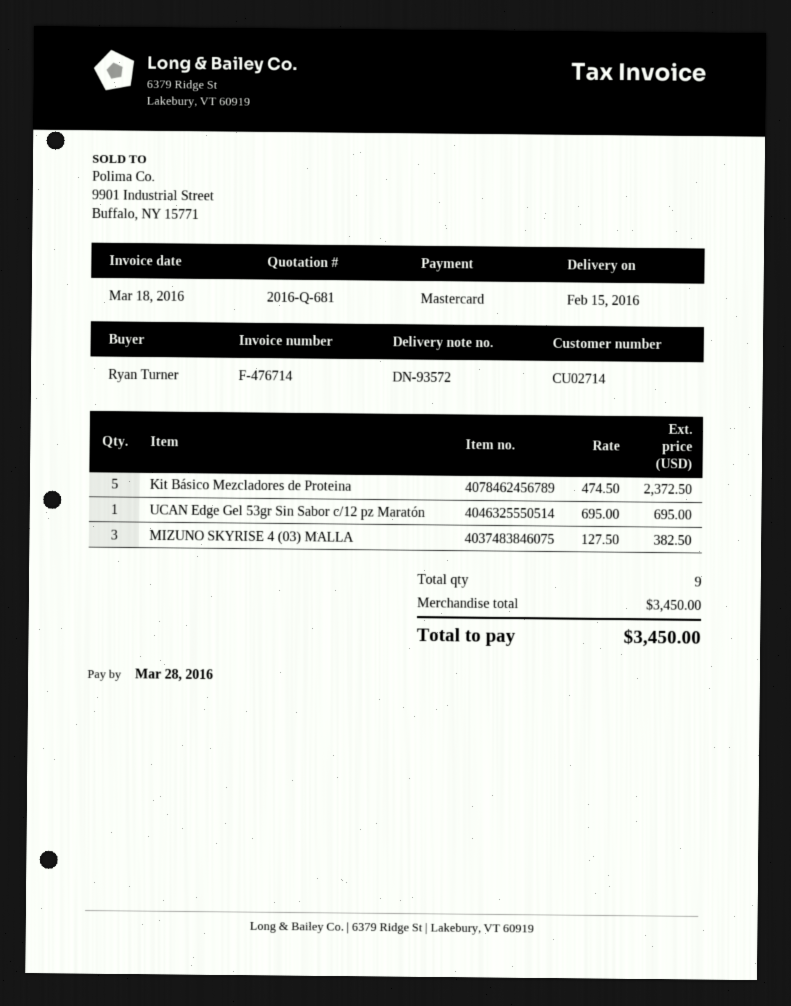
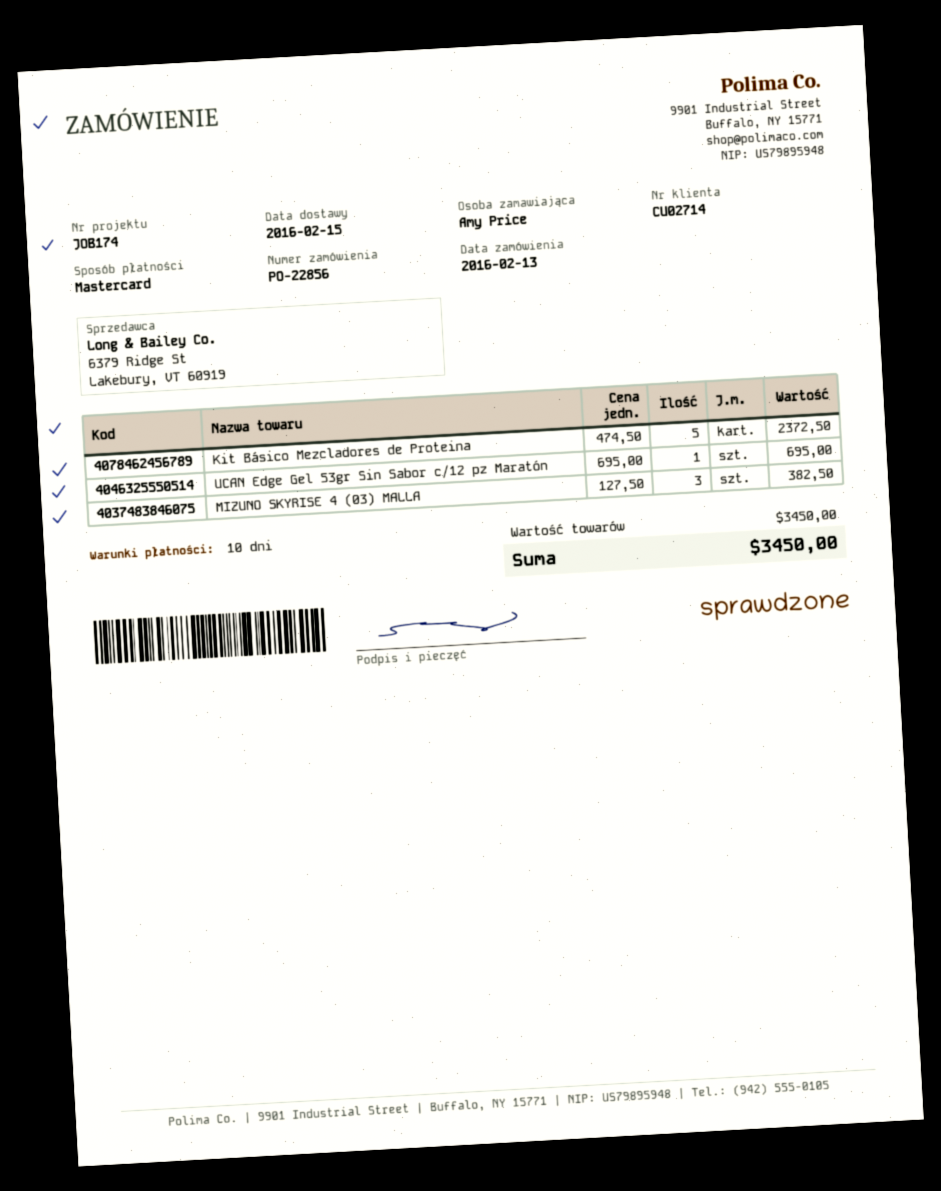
ordered by: Ryan Turner -> Amy Price

